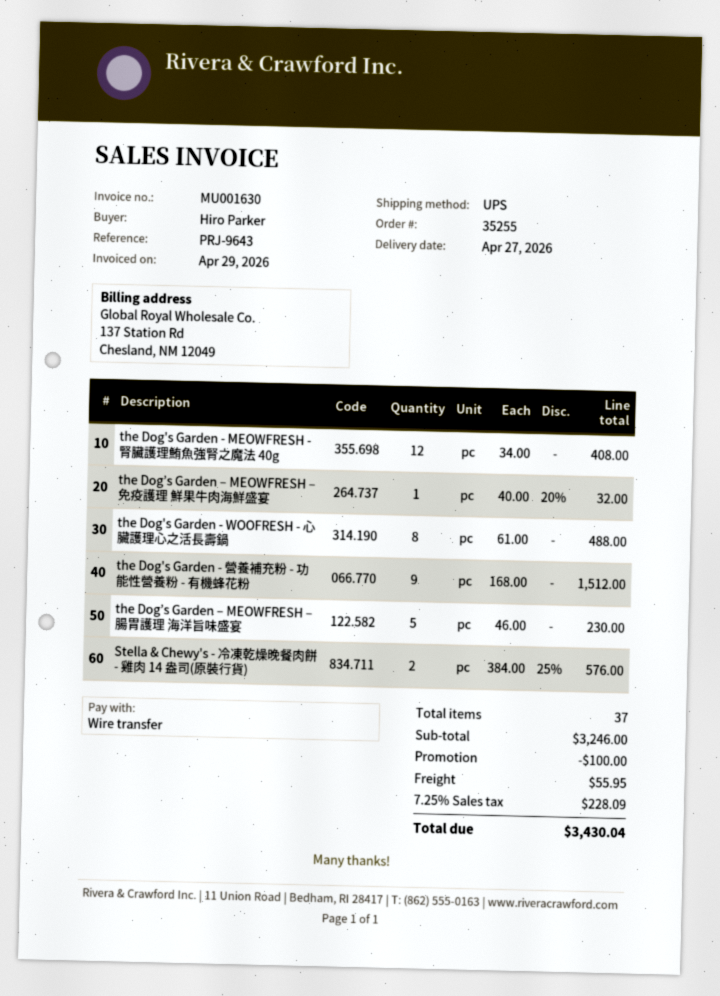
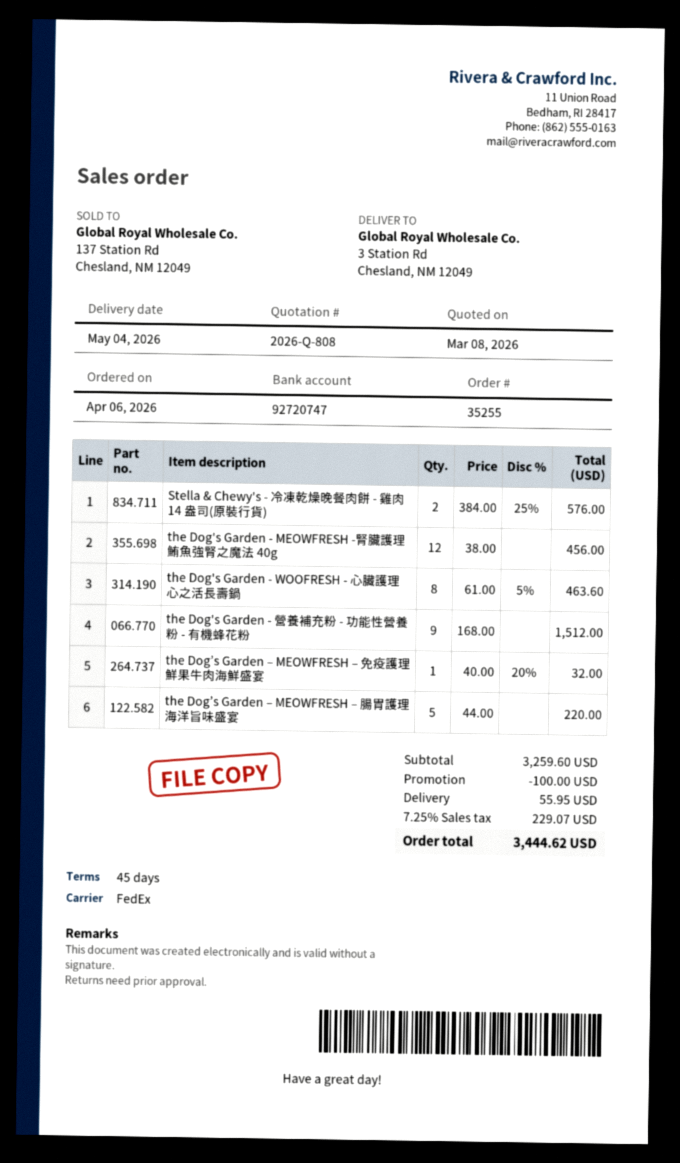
delivery date: 2026-04-27 -> 2026-05-04
shipping method: UPS -> FedEx
the Dog's Garden - MEOWFRESH -腎臟護理鮪魚強腎之魔法 40g: 12 x 34.00 = 408.00 -> 12 x 38.00 = 456.00
the Dog's Garden - WOOFRESH - 心臟護理心之活長壽鍋: 8 x 61.00 = 488.00 -> 8 x 61.00 - 5% = 463.60
the Dog’s Garden – MEOWFRESH – 腸胃護理 海洋旨味盛宴: 5 x 46.00 = 230.00 -> 5 x 44.00 = 220.00
subtotal: 3246.00 -> 3259.60
tax: 7.25% = 228.09 -> 7.25% = 229.07
total: 3430.04 -> 3444.62

